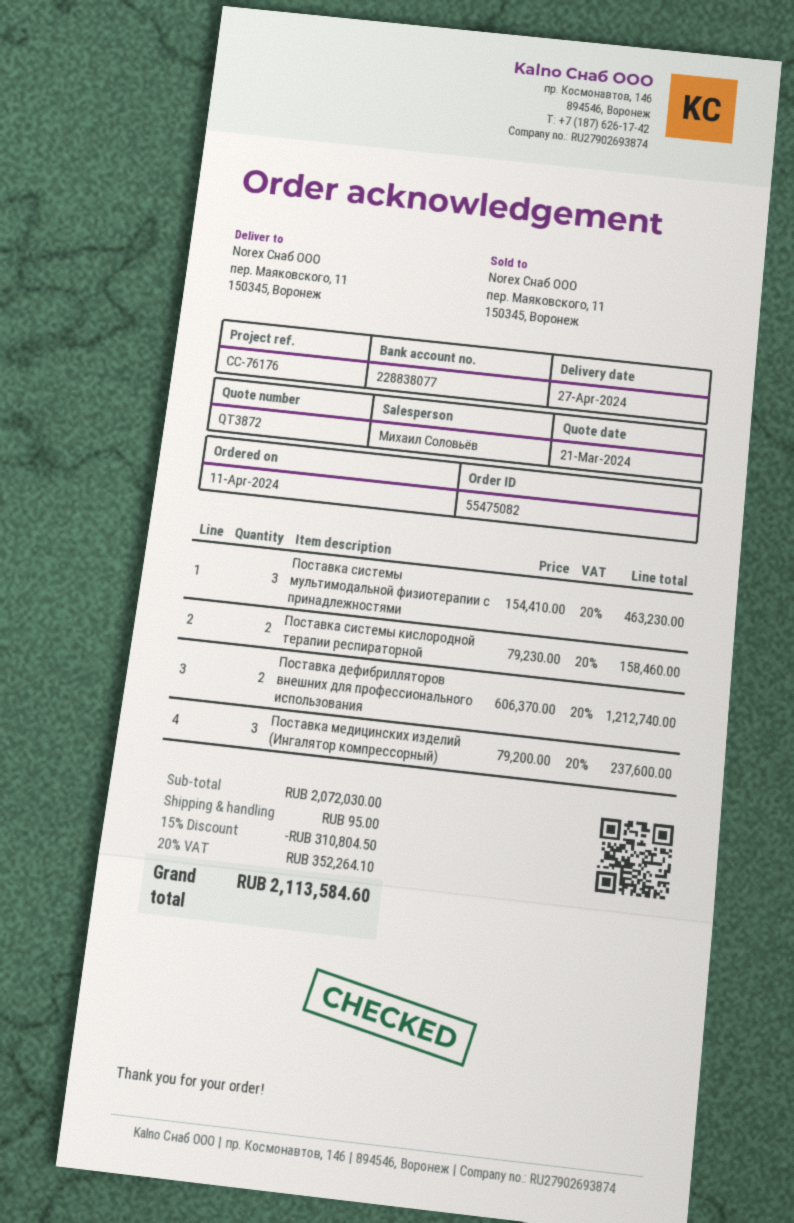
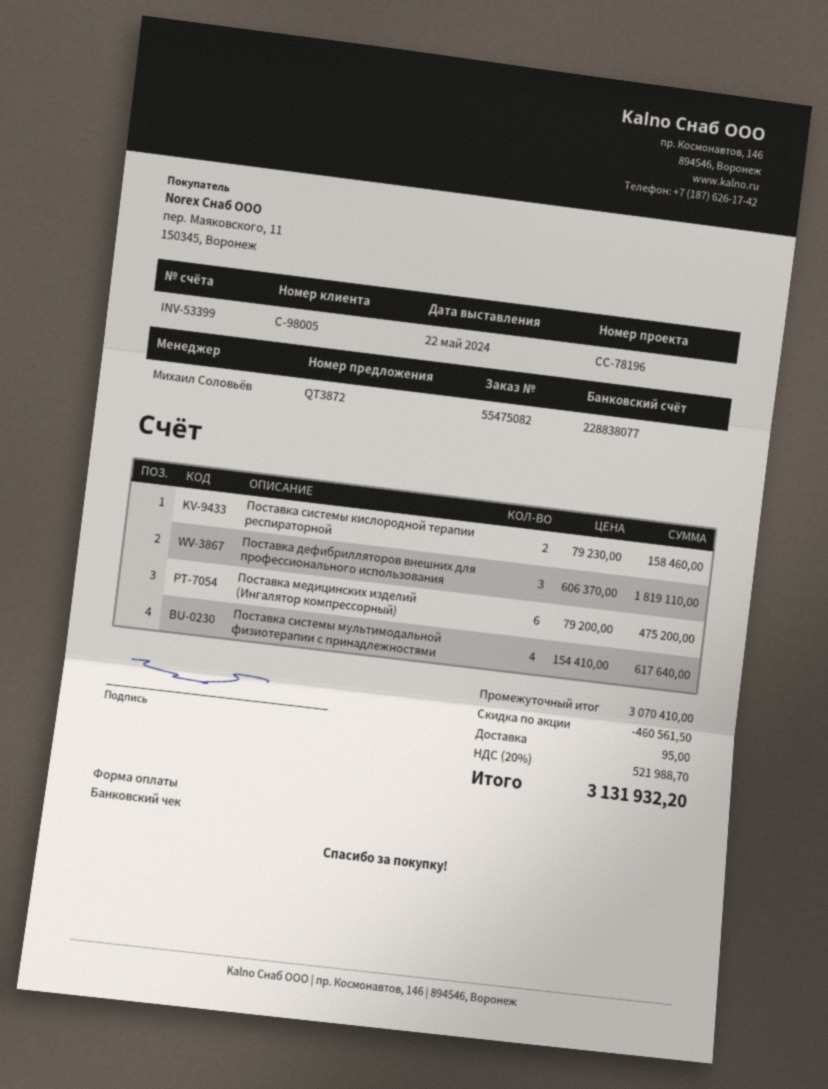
reference: CC-76176 -> CC-78196
Поставка системы мультимодальной физиотерапии с принадлежностями: 3 x 154410.00 = 463230.00 -> 4 x 154410.00 = 617640.00
Поставка дефибрилляторов внешних для профессионального использования: 2 x 606370.00 = 1212740.00 -> 3 x 606370.00 = 1819110.00
Поставка медицинских изделий (Ингалятор компрессорный): 3 x 79200.00 = 237600.00 -> 6 x 79200.00 = 475200.00
subtotal: 2072030.00 -> 3070410.00
discount: 310804.50 -> 460561.50
tax: 20% = 352264.10 -> 20% = 521988.70
total: 2113584.60 -> 3131932.20

